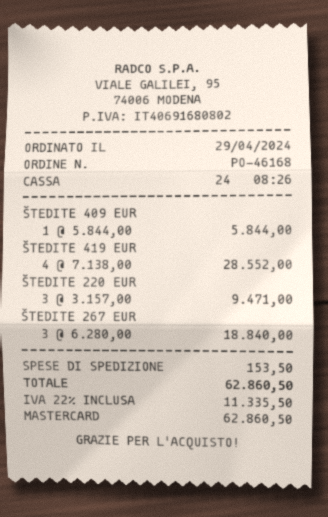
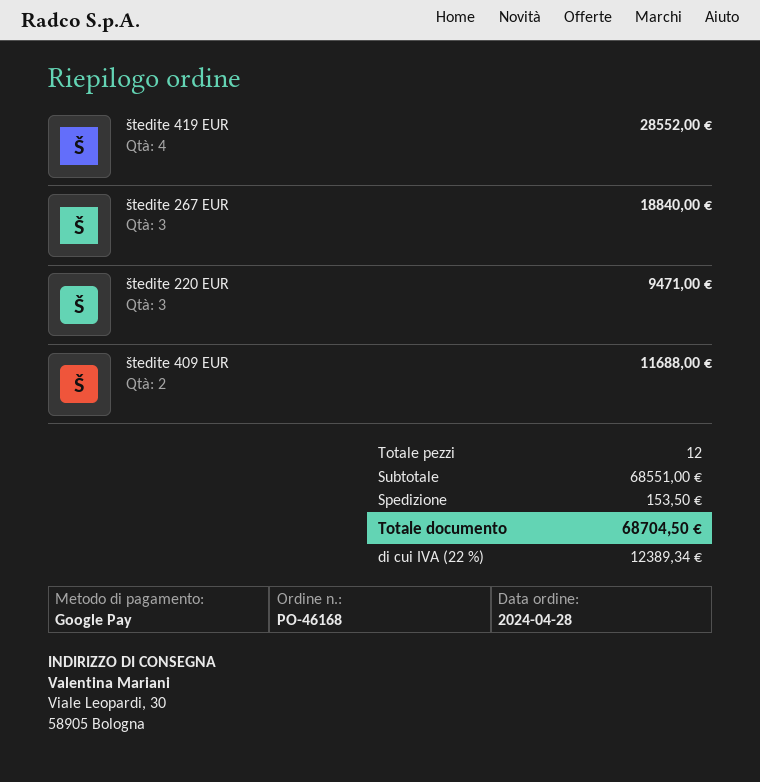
order date: 2024-04-29 -> 2024-04-28
payment method: Mastercard -> Google Pay
ŠTEDITE 409 EUR: 1 for 5844.00 -> 2 for 11688.00
tax: 22% = 11335.50 -> 22% = 12389.34
total: 62860.50 -> 68704.50

